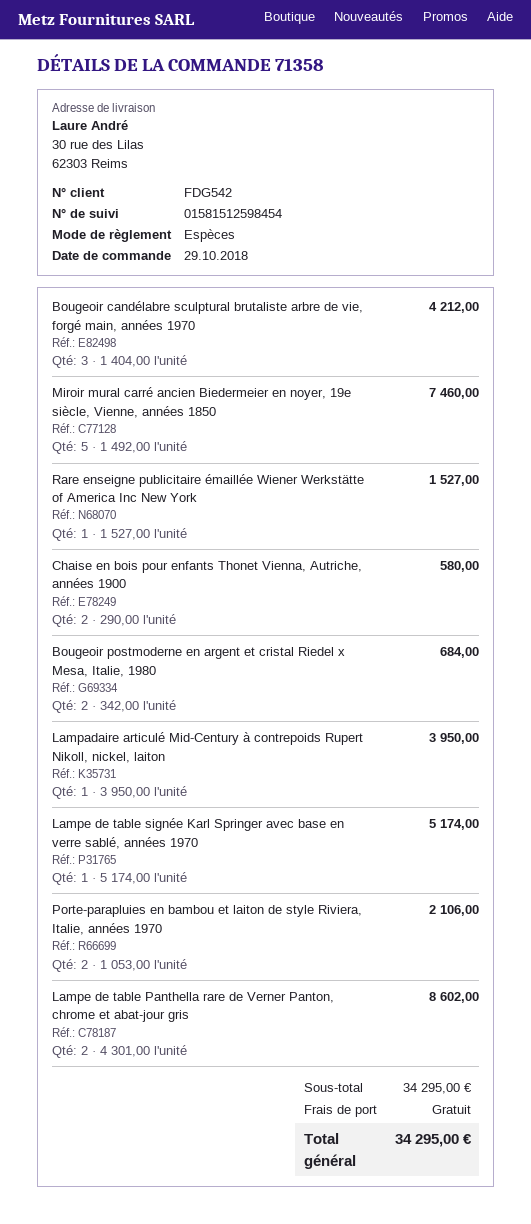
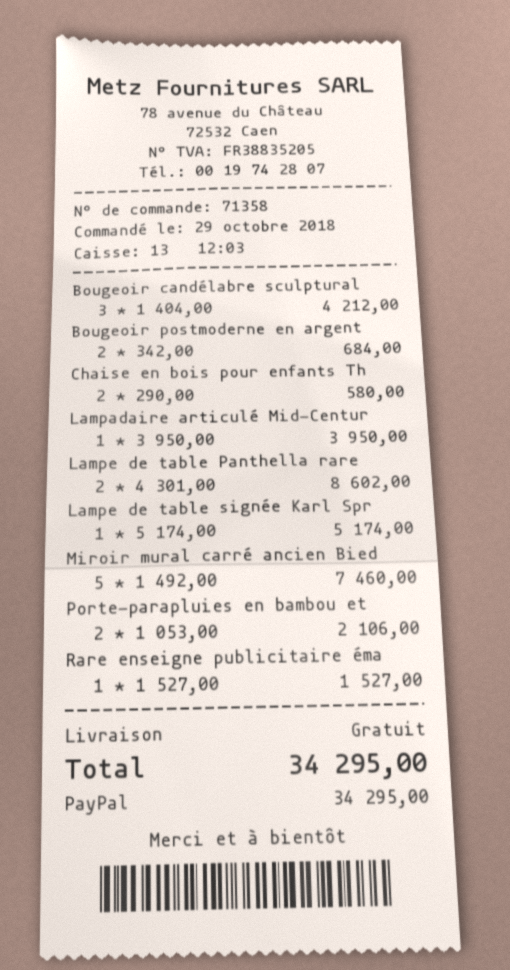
payment method: cash -> PayPal

